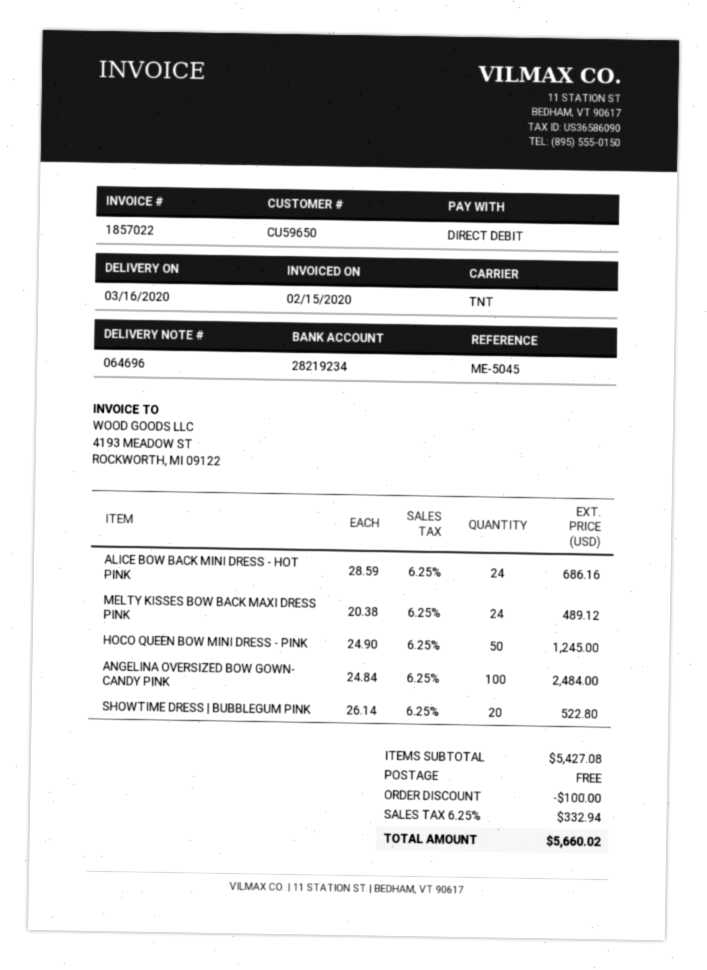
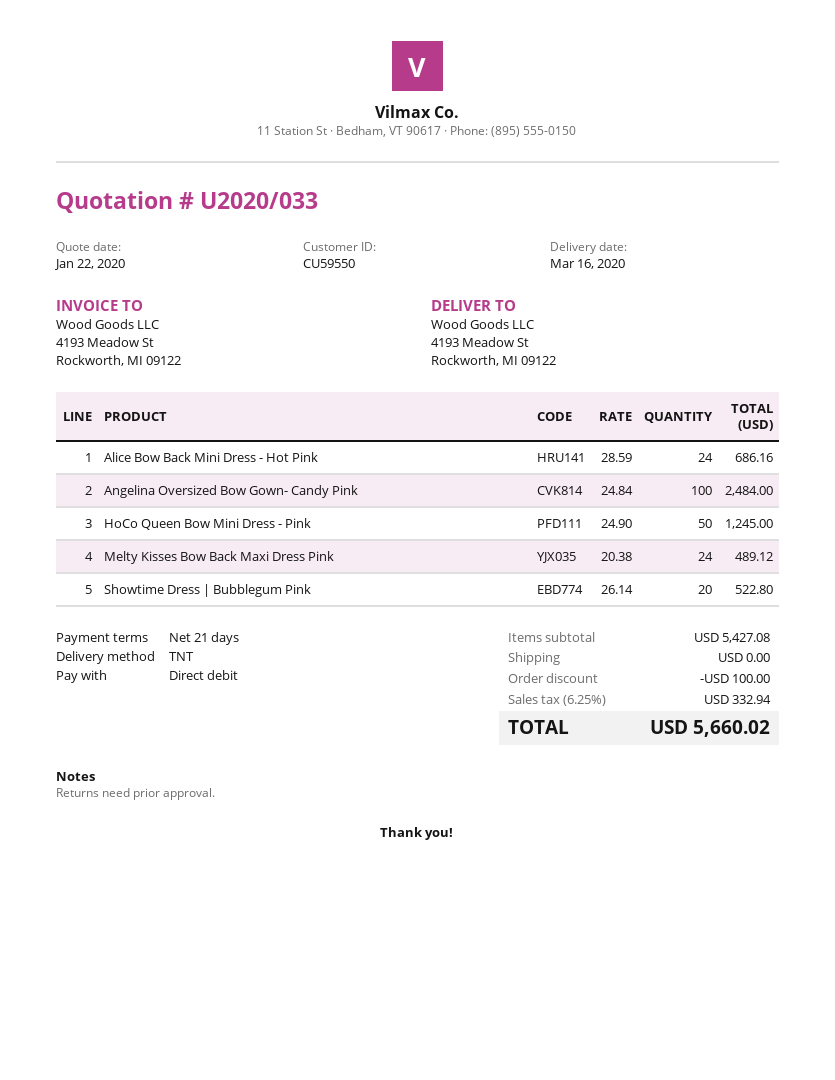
customer number: CU59650 -> CU59550

